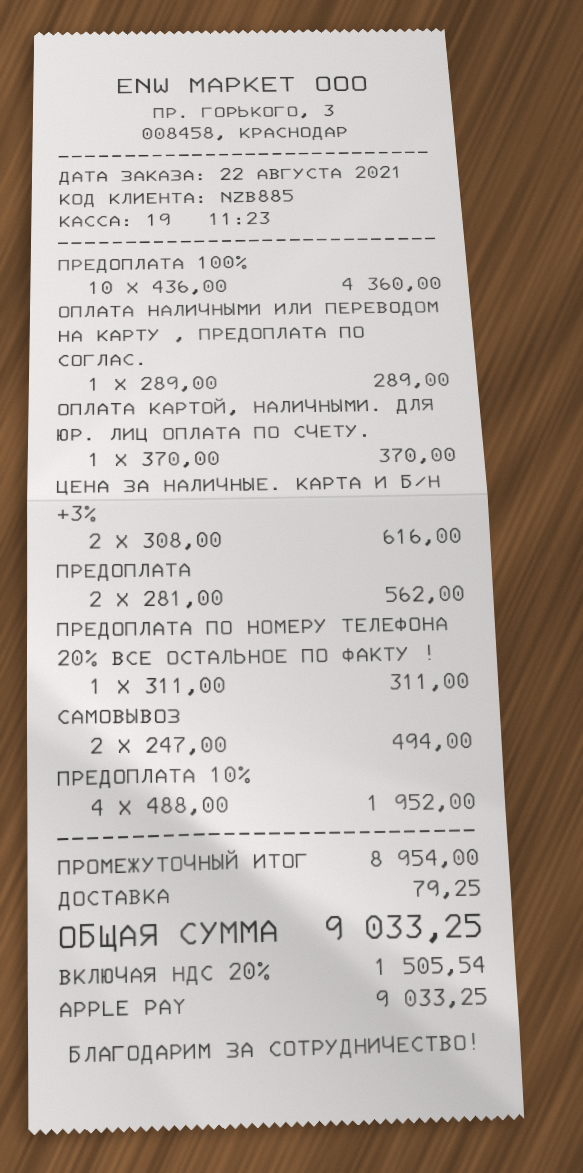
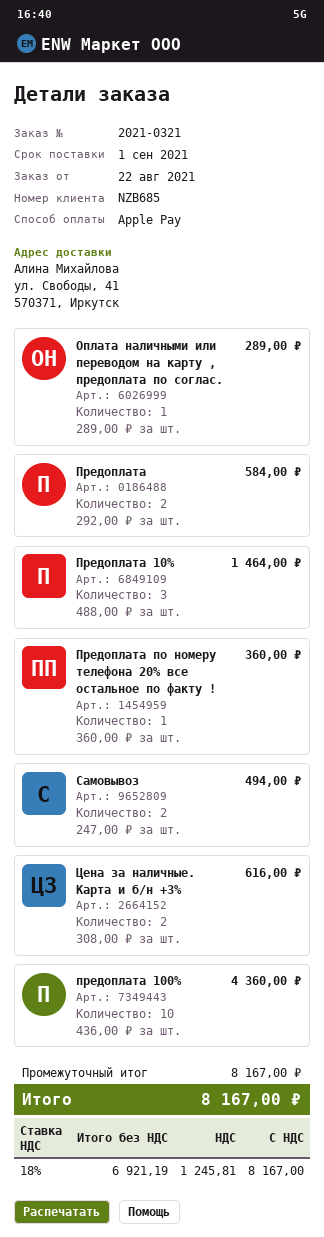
customer number: NZB885 -> NZB685
ОПЛАТА КАРТОЙ, НАЛИЧНЫМИ. ДЛЯ ЮР. ЛИЦ ОПЛАТА ПО СЧЕТУ.: 1 x 370.00 = 370.00 -> none
ПРЕДОПЛАТА: 2 x 281.00 = 562.00 -> 2 x 292.00 = 584.00
ПРЕДОПЛАТА ПО НОМЕРУ ТЕЛЕФОНА 20% ВСЕ ОСТАЛЬНОЕ ПО ФАКТУ !: 1 x 311.00 = 311.00 -> 1 x 360.00 = 360.00
ПРЕДОПЛАТА 10%: 4 x 488.00 = 1952.00 -> 3 x 488.00 = 1464.00
subtotal: 8954.00 -> 8167.00
shipping: 79.25 -> none
tax: 20% = 1505.54 -> 18% = 1245.81
total: 9033.25 -> 8167.00

